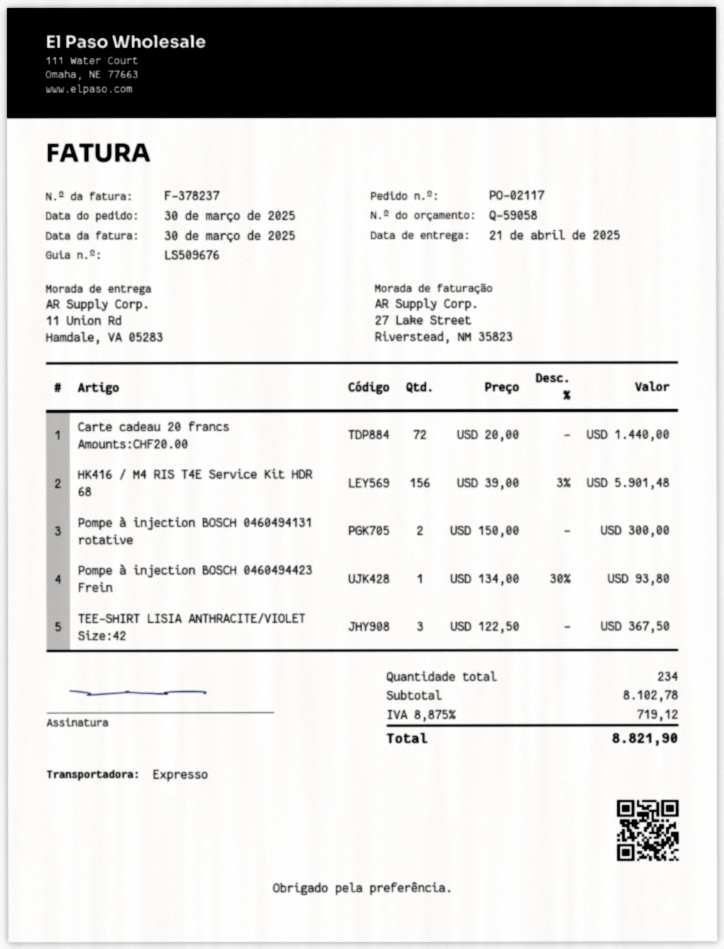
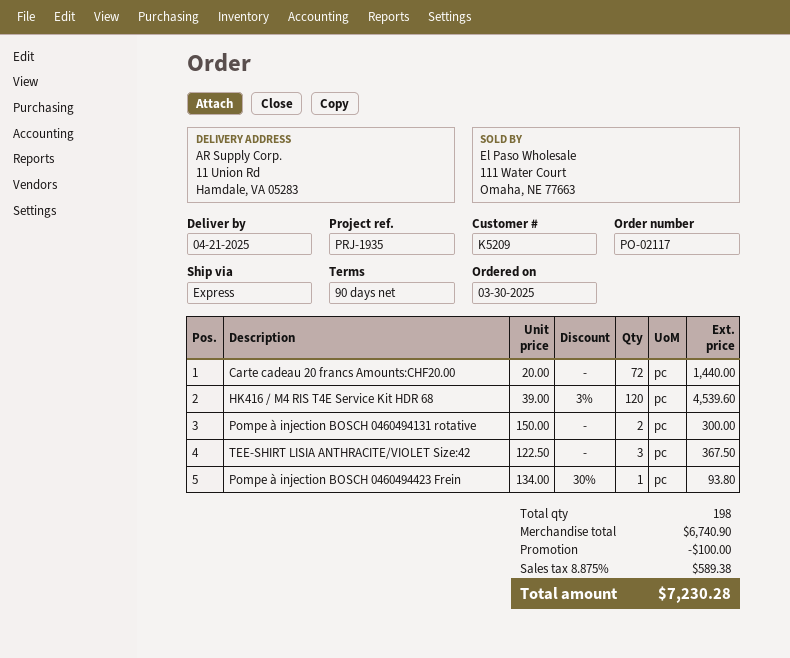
HK416 / M4 RIS T4E Service Kit HDR 68: 156 x 39.00 - 3% = 5901.48 -> 120 x 39.00 - 3% = 4539.60
total quantity: 234 -> 198
subtotal: 8102.78 -> 6740.90
discount: none -> 100.00
tax: 8.875% = 719.12 -> 8.875% = 589.38
total: 8821.90 -> 7230.28

